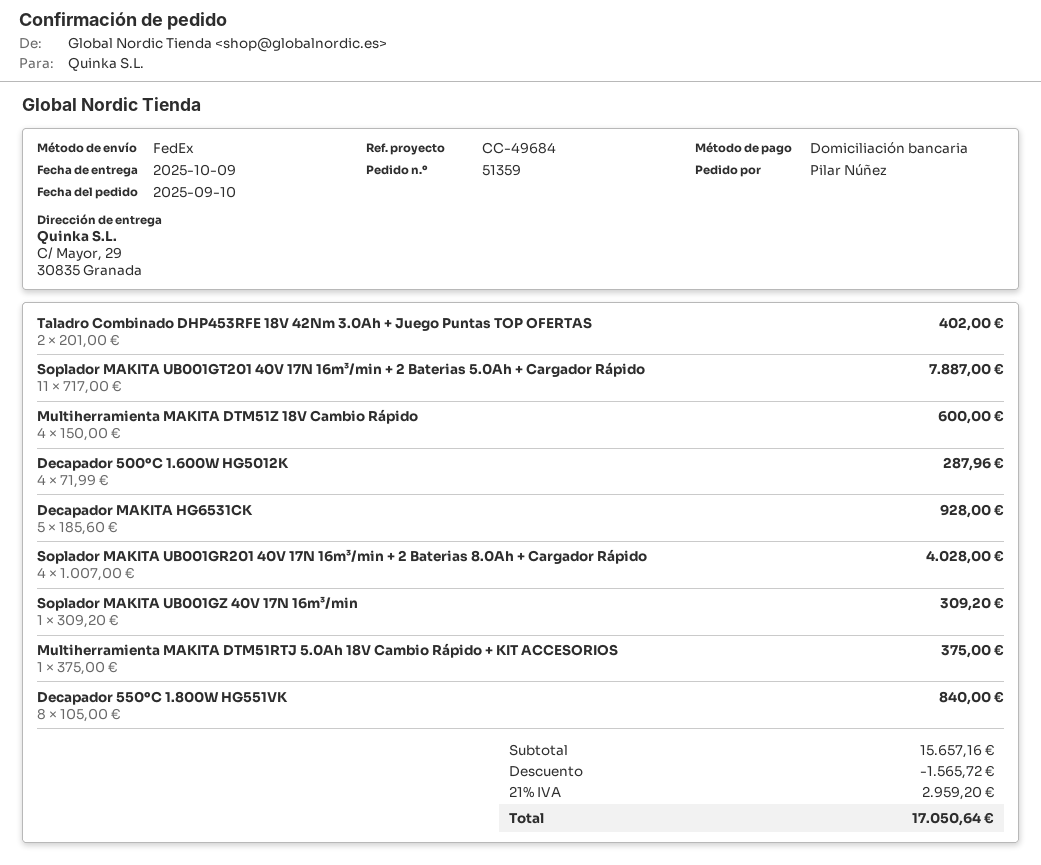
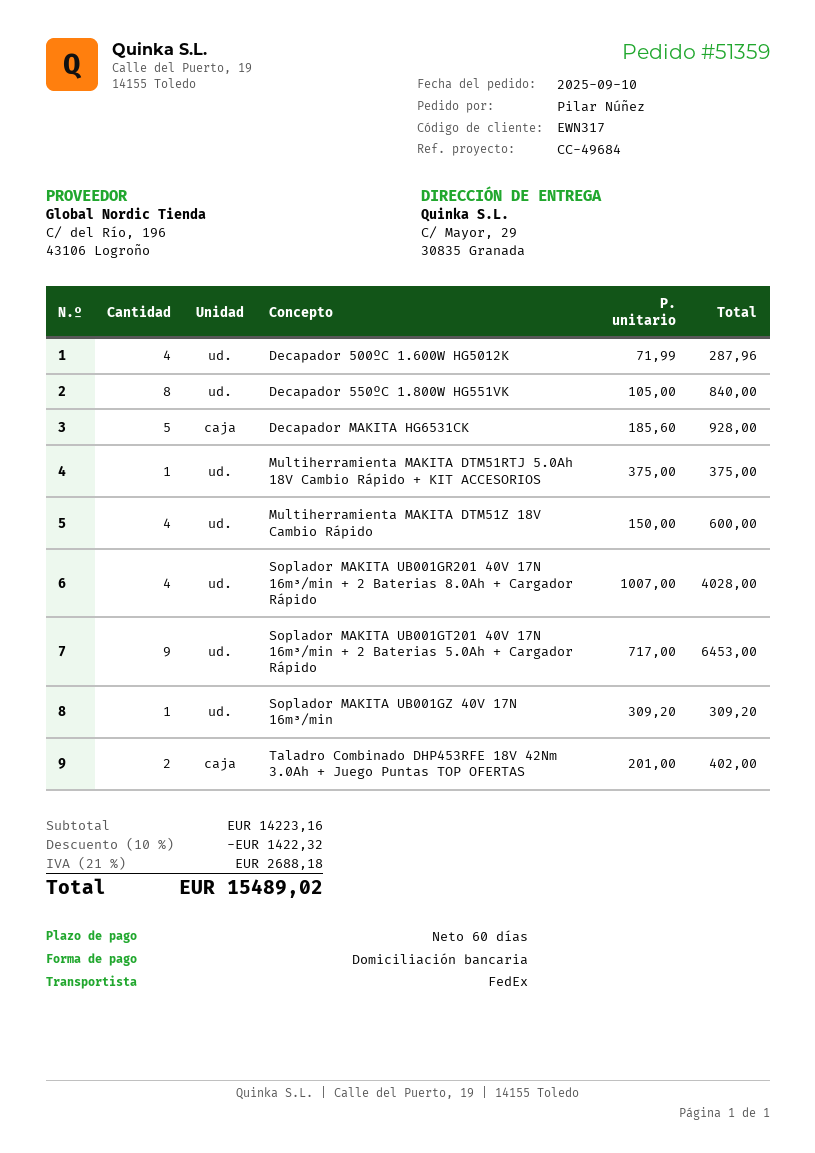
Soplador MAKITA UB001GT201 40V 17N 16m³/min + 2 Baterias 5.0Ah + Cargador Rápido: 11 x 717.00 = 7887.00 -> 9 x 717.00 = 6453.00
subtotal: 15657.16 -> 14223.16
discount: 1565.72 -> 1422.32
tax: 21% = 2959.20 -> 21% = 2688.18
total: 17050.64 -> 15489.02

